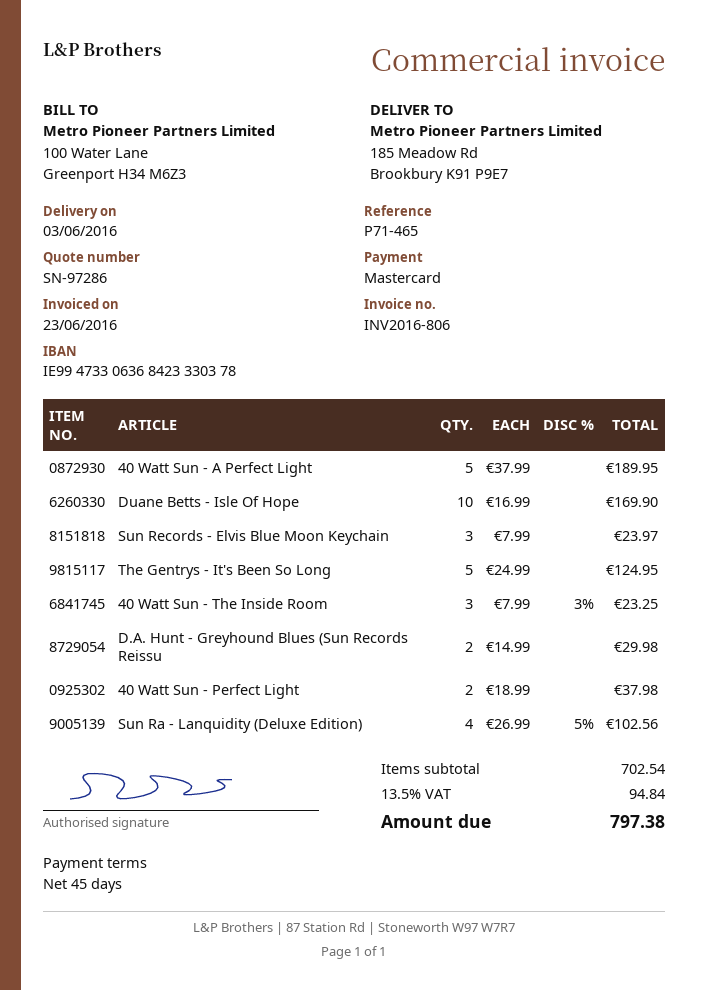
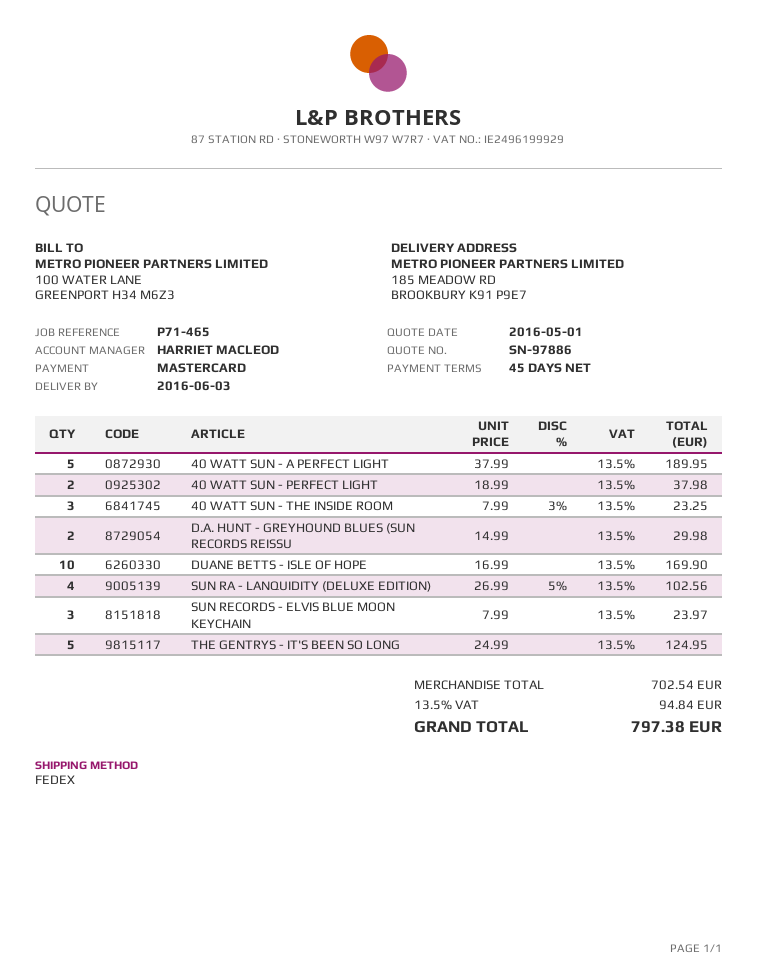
quote number: SN-97286 -> SN-97886

